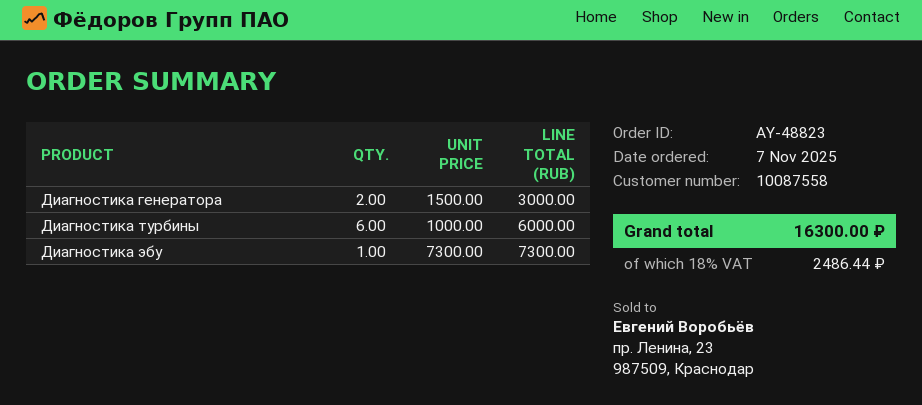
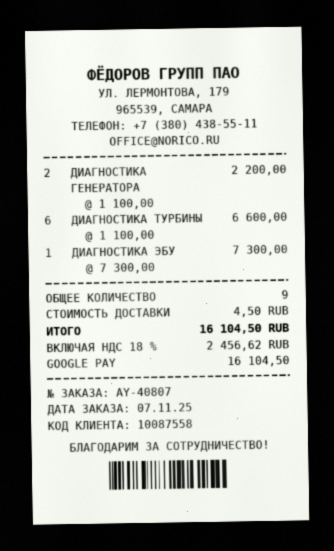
order number: AY-48823 -> AY-40807
Диагностика генератора: 2 x 1500.00 = 3000.00 -> 2 x 1100.00 = 2200.00
Диагностика турбины: 6 x 1000.00 = 6000.00 -> 6 x 1100.00 = 6600.00
shipping: none -> 4.50
tax: 18% = 2486.44 -> 18% = 2456.62
total: 16300.00 -> 16104.50

